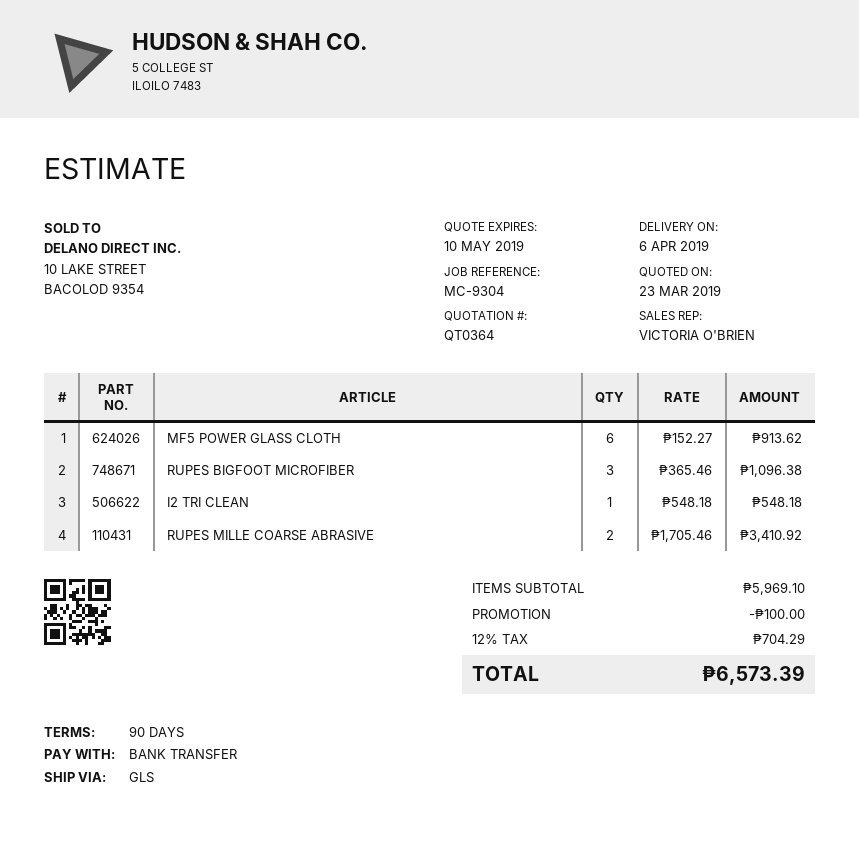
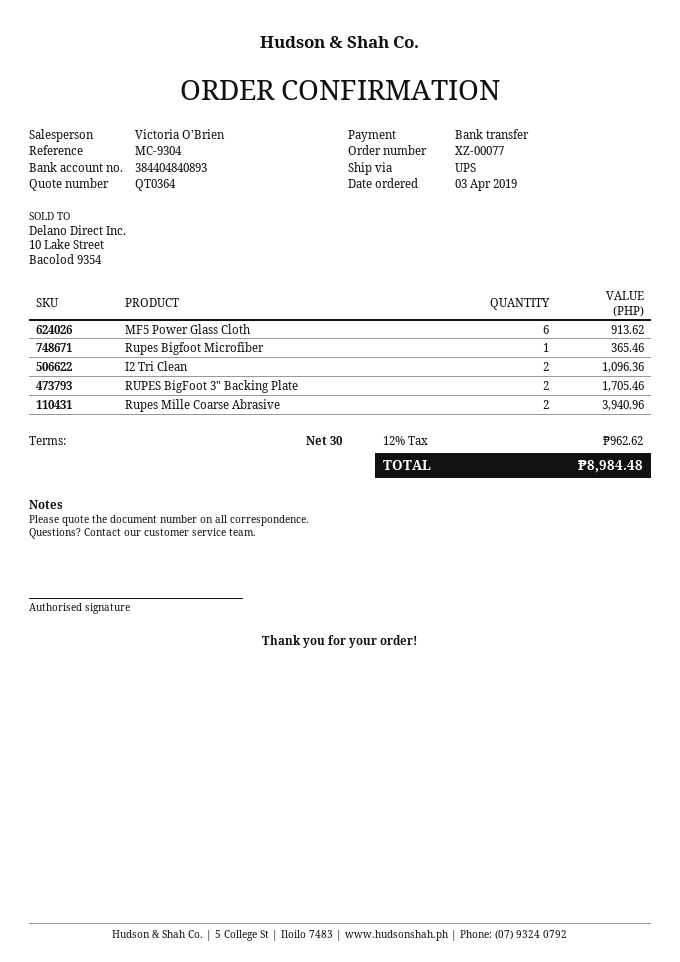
payment terms: 90 days -> 30 days
shipping method: GLS -> UPS
RUPES BIGFOOT MICROFIBER: 3 for 1096.38 -> 1 for 365.46
I2 TRI CLEAN: 1 for 548.18 -> 2 for 1096.36
RUPES MILLE COARSE ABRASIVE: 2 for 3410.92 -> 2 for 3940.96
RUPES BigFoot 3" Backing Plate: none -> 2 for 1705.46
discount: 100.00 -> none
tax: 12% = 704.29 -> 12% = 962.62
total: 6573.39 -> 8984.48

